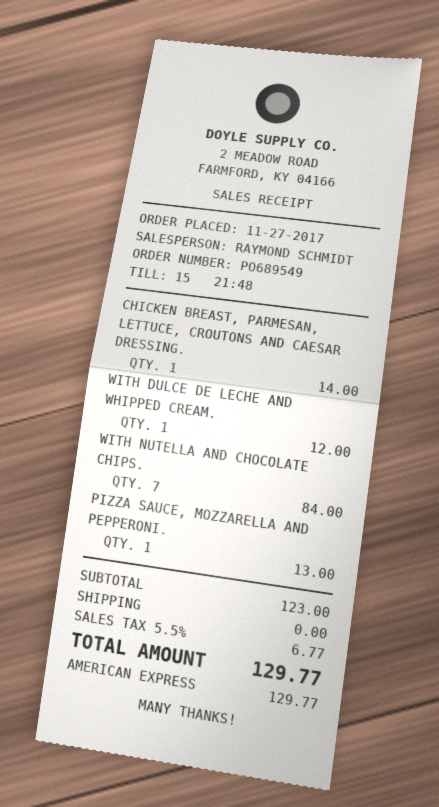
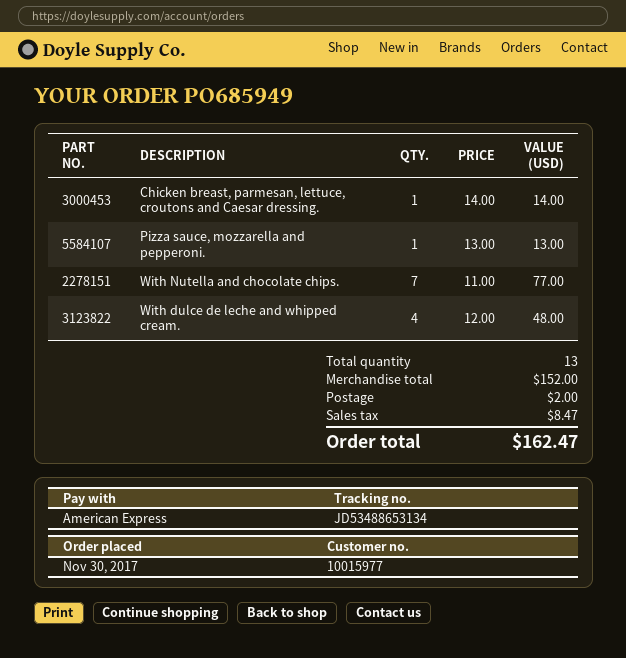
order number: PO689549 -> PO685949
order date: 2017-11-27 -> 2017-11-30
WITH DULCE DE LECHE AND WHIPPED CREAM.: 1 for 12.00 -> 4 for 48.00
WITH NUTELLA AND CHOCOLATE CHIPS.: 7 for 84.00 -> 7 for 77.00
subtotal: 123.00 -> 152.00
shipping: 0.00 -> 2.00
tax: 6.77 -> 8.47
total: 129.77 -> 162.47

